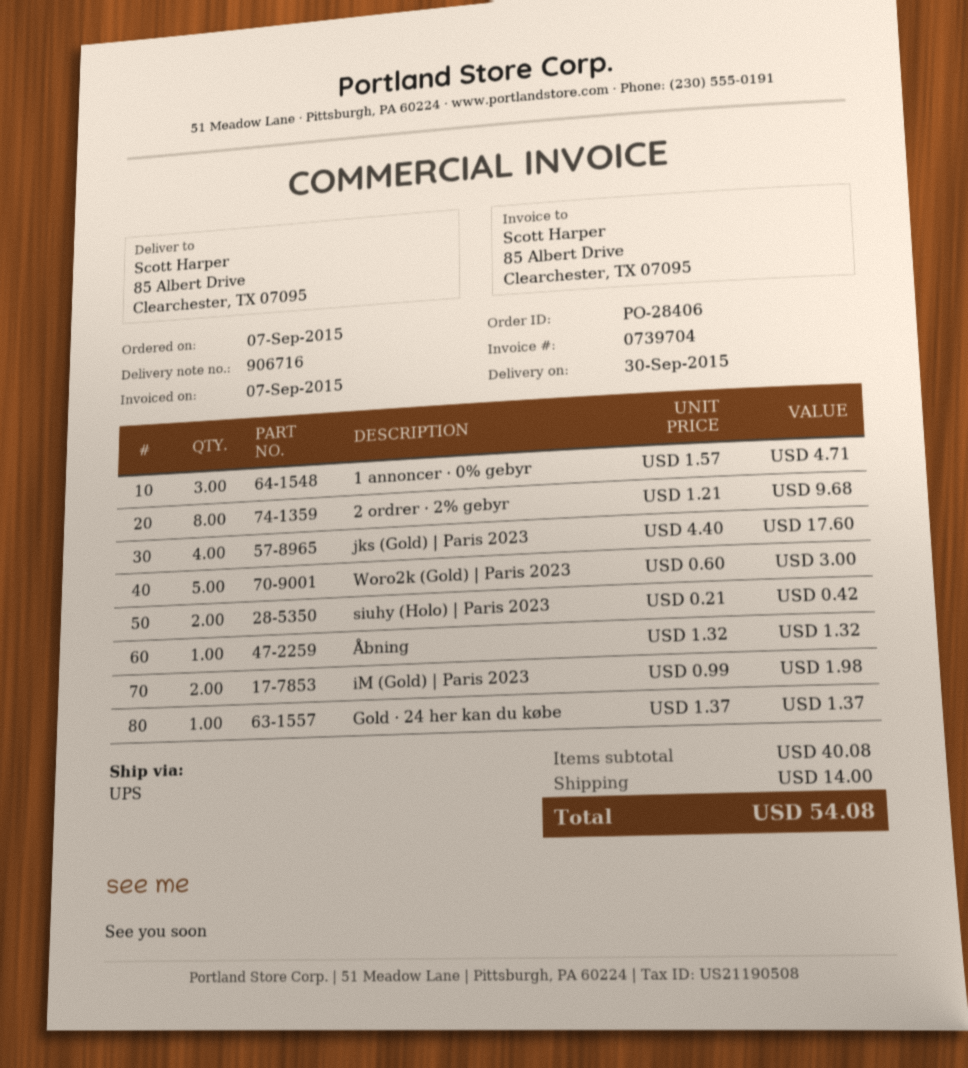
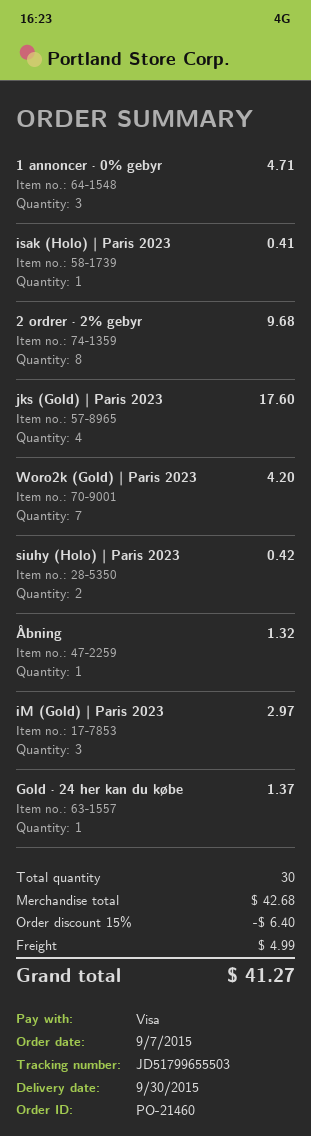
order number: PO-28406 -> PO-21460
Woro2k (Gold) | Paris 2023: 5 for 3.00 -> 7 for 4.20
iM (Gold) | Paris 2023: 2 for 1.98 -> 3 for 2.97
isak (Holo) | Paris 2023: none -> 1 for 0.41
subtotal: 40.08 -> 42.68
discount: none -> 15% = 6.40
shipping: 14.00 -> 4.99
total: 54.08 -> 41.27

